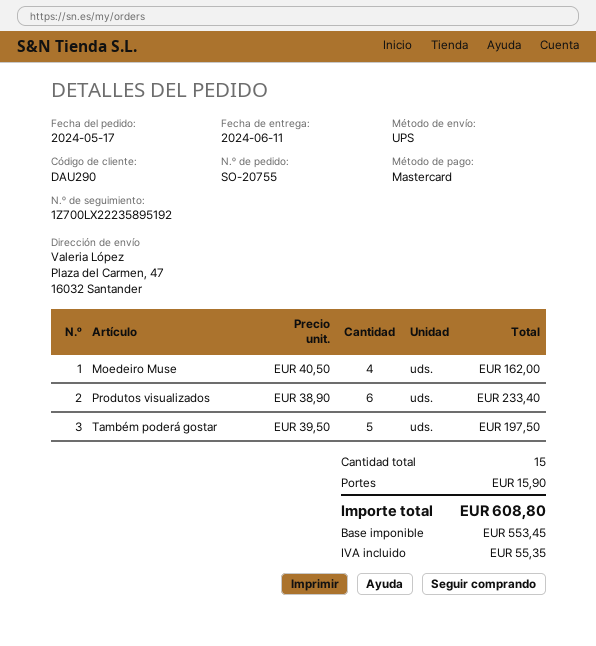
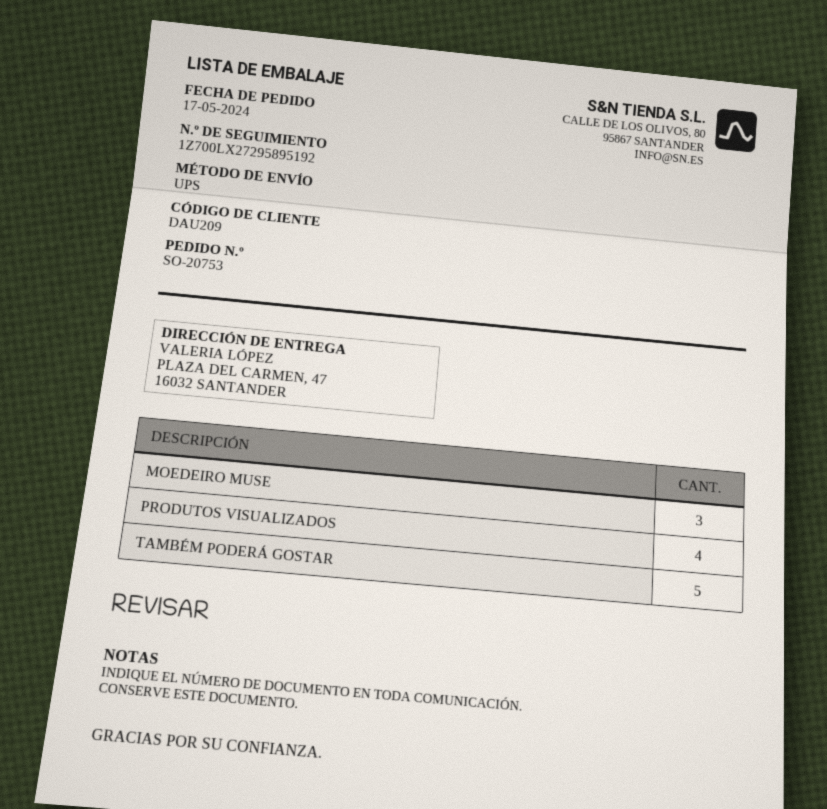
order number: SO-20755 -> SO-20753
customer number: DAU290 -> DAU209
tracking number: 1Z700LX22235895192 -> 1Z700LX27295895192
Moedeiro Muse: 4 -> 3
Produtos visualizados: 6 -> 4

